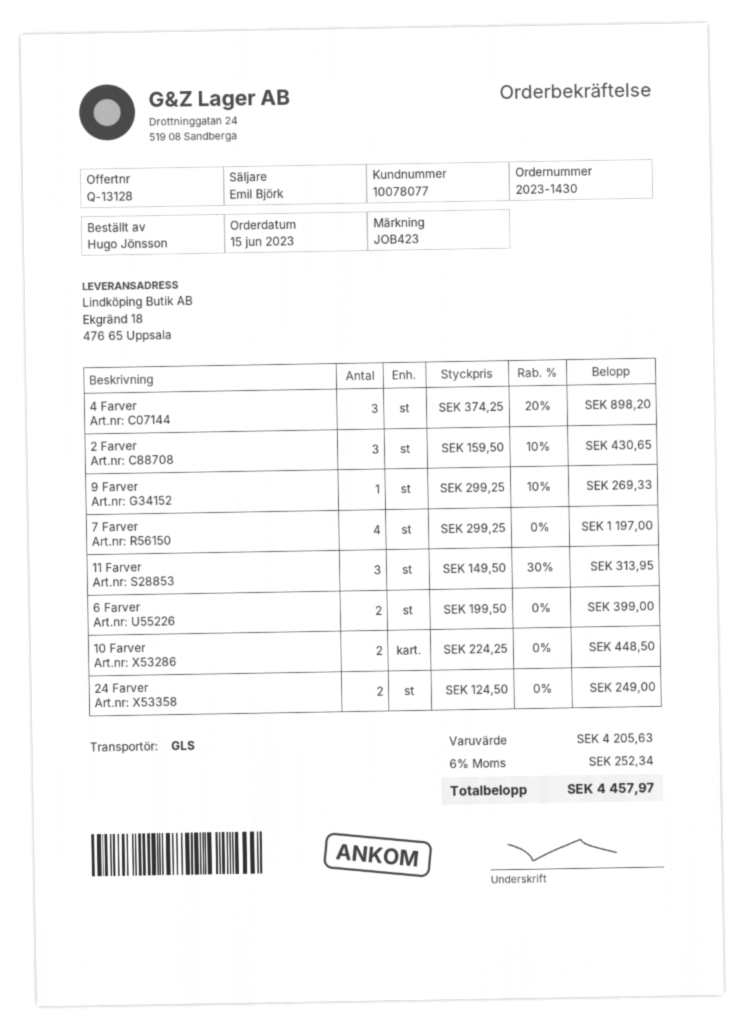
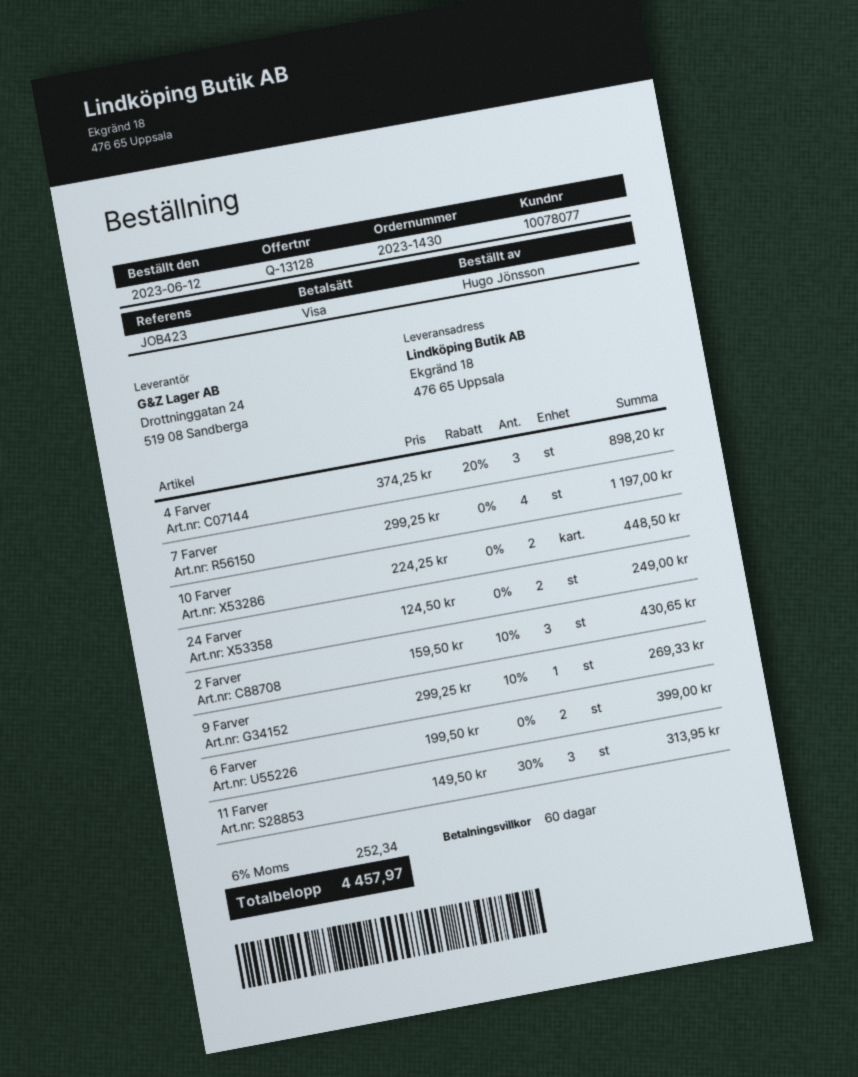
order date: 2023-06-15 -> 2023-06-12

